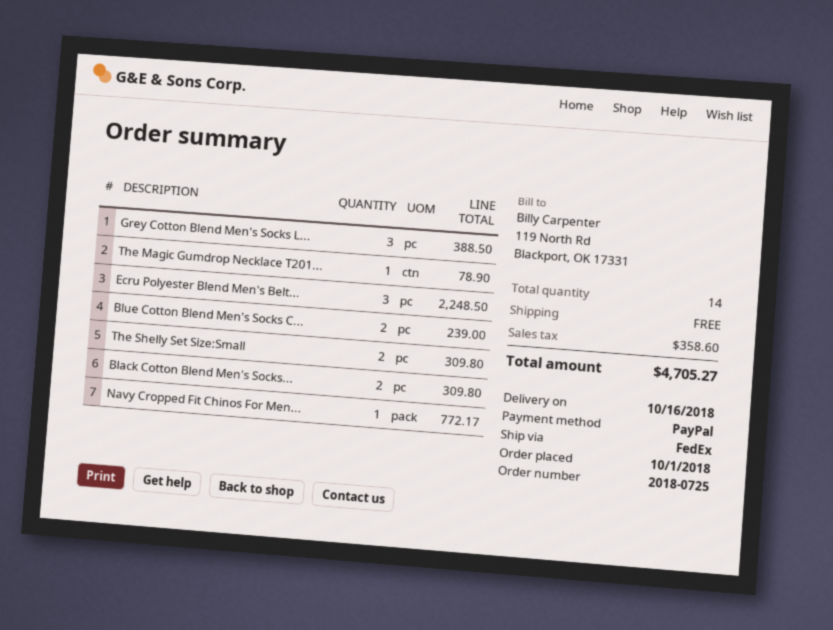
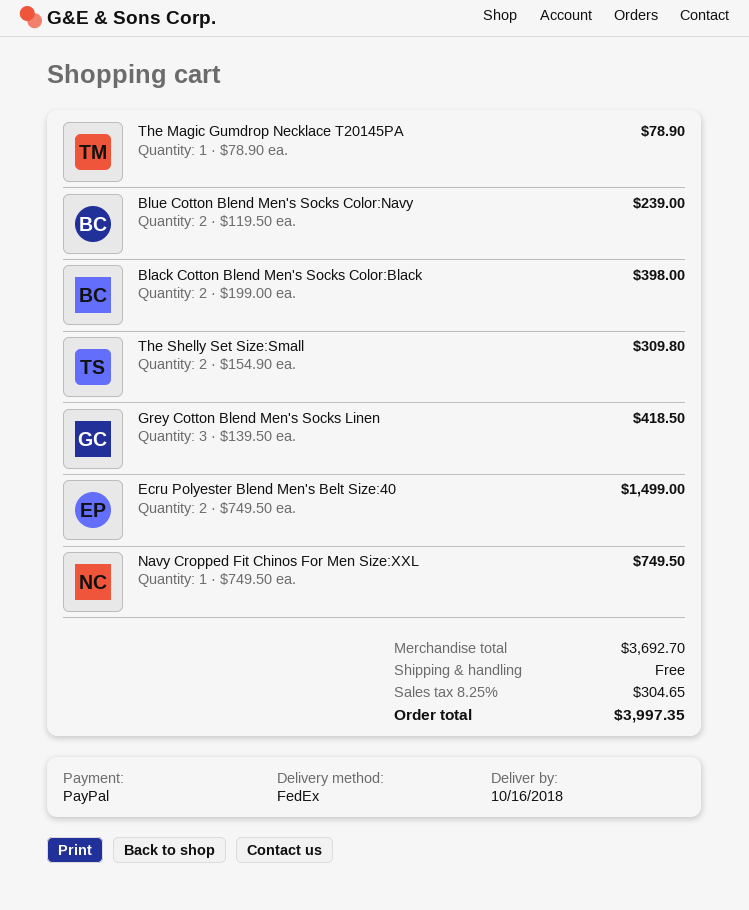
Grey Cotton Blend Men's Socks L...: 3 for 388.50 -> 3 for 418.50
Ecru Polyester Blend Men's Belt...: 3 for 2248.50 -> 2 for 1499.00
Black Cotton Blend Men's Socks...: 2 for 309.80 -> 2 for 398.00
Navy Cropped Fit Chinos For Men...: 1 for 772.17 -> 1 for 749.50
tax: 358.60 -> 304.65
total: 4705.27 -> 3997.35

